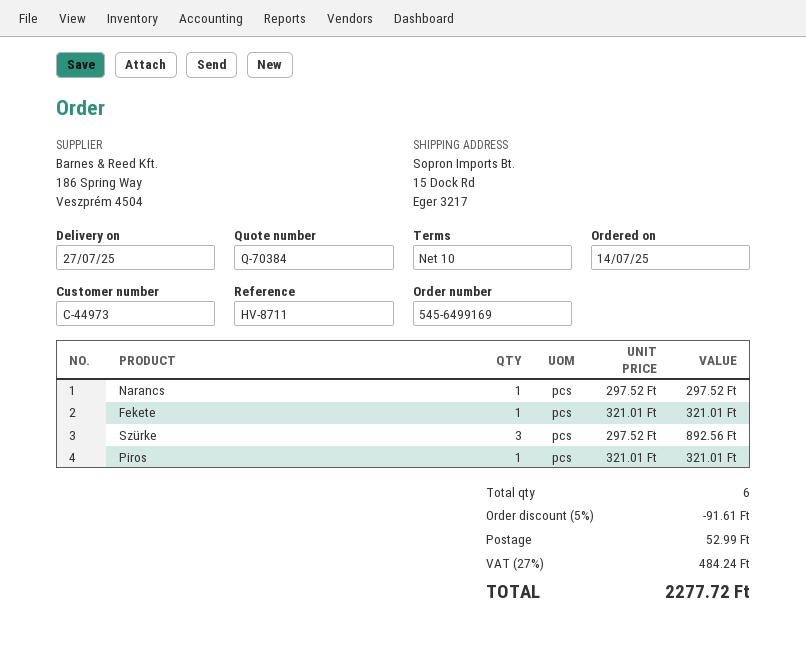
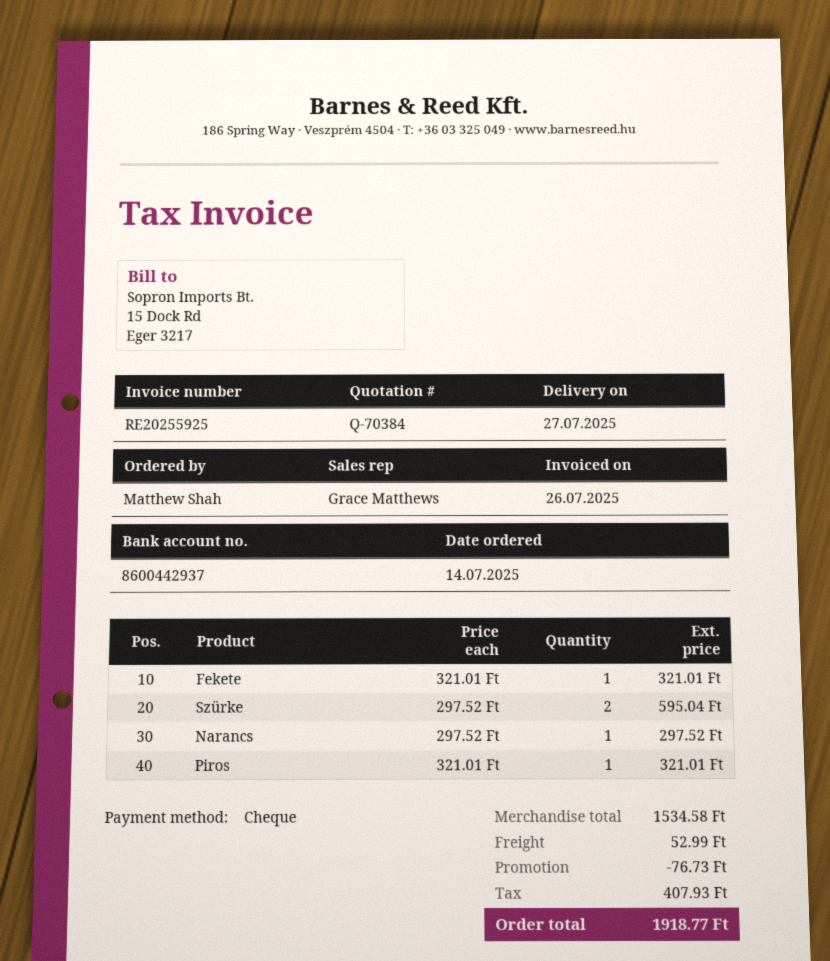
Szürke: 3 x 297.52 = 892.56 -> 2 x 297.52 = 595.04
discount: 91.61 -> 76.73
tax: 484.24 -> 407.93
total: 2277.72 -> 1918.77

